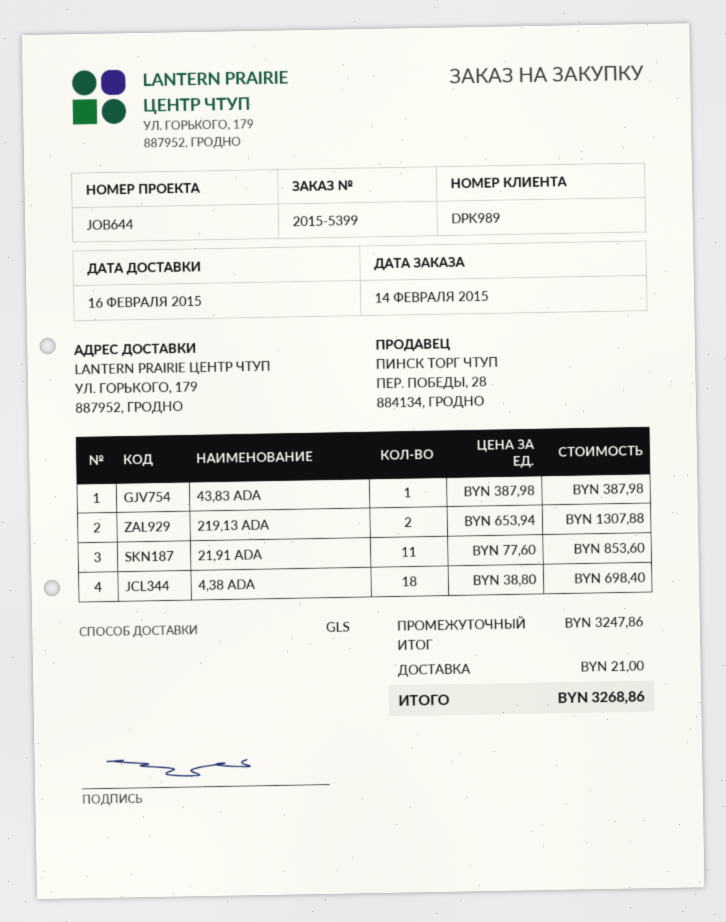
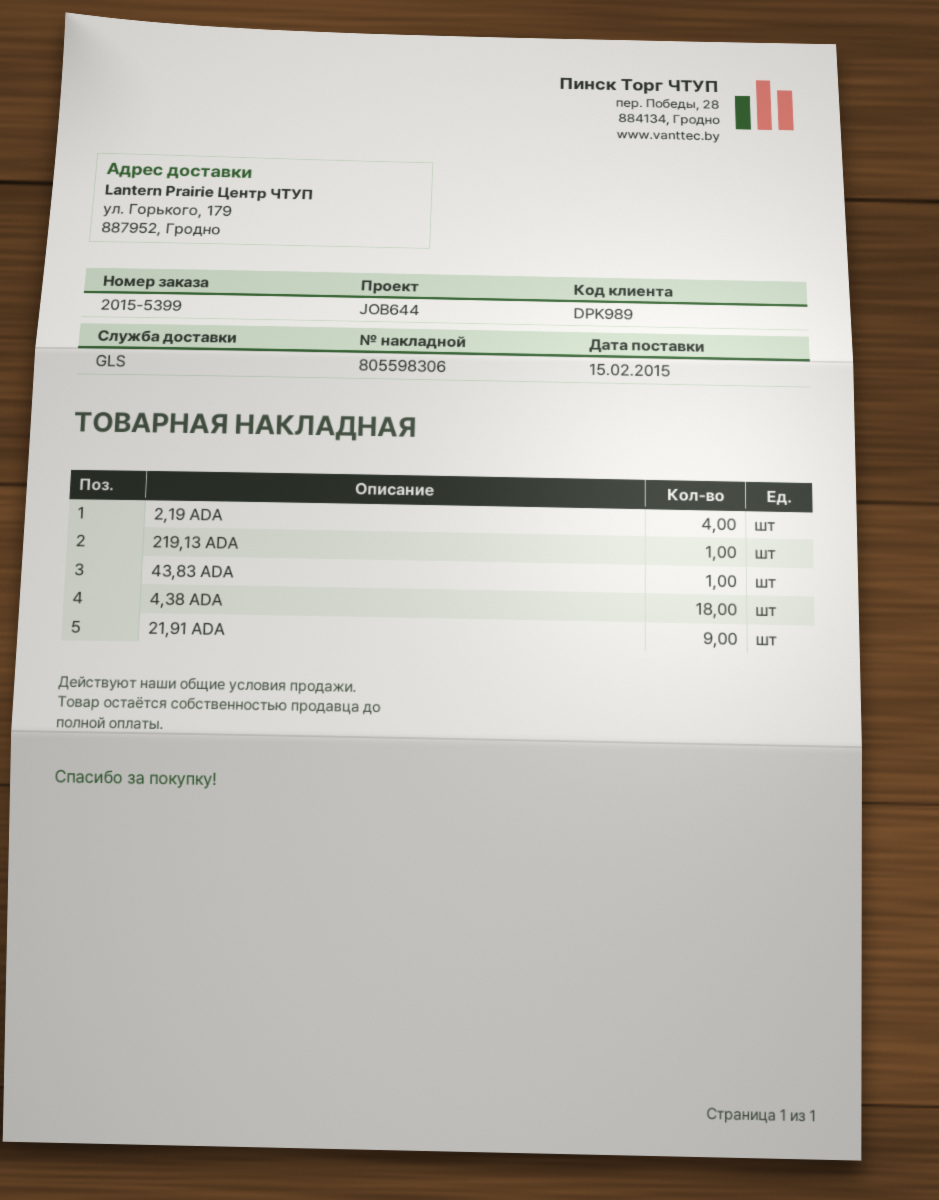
delivery date: 2015-02-16 -> 2015-02-15
219,13 ADA: 2 -> 1
21,91 ADA: 11 -> 9
2,19 ADA: none -> 4

